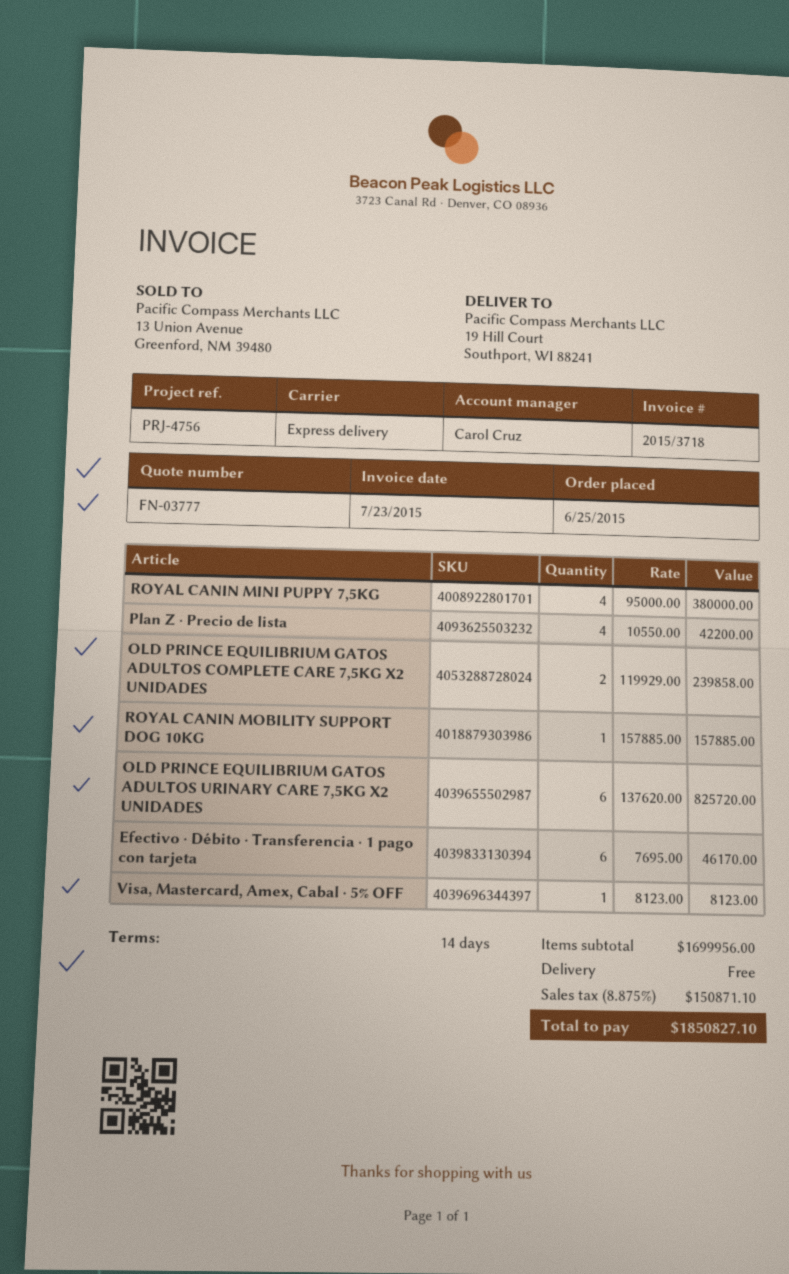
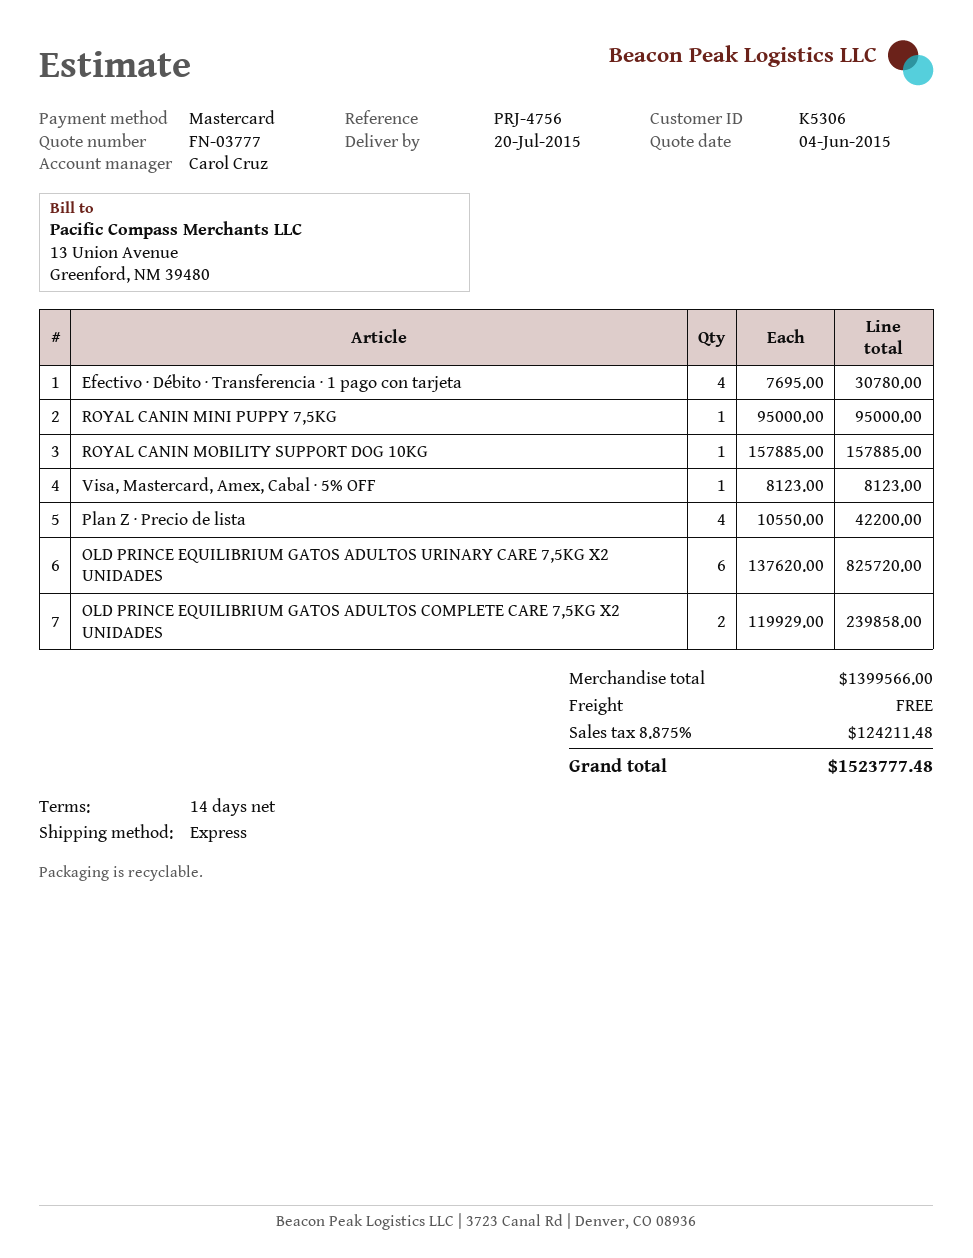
ROYAL CANIN MINI PUPPY 7,5KG: 4 x 95000.00 = 380000.00 -> 1 x 95000.00 = 95000.00
Efectivo · Débito · Transferencia · 1 pago con tarjeta: 6 x 7695.00 = 46170.00 -> 4 x 7695.00 = 30780.00
subtotal: 1699956.00 -> 1399566.00
tax: 8.875% = 150871.10 -> 8.875% = 124211.48
total: 1850827.10 -> 1523777.48

